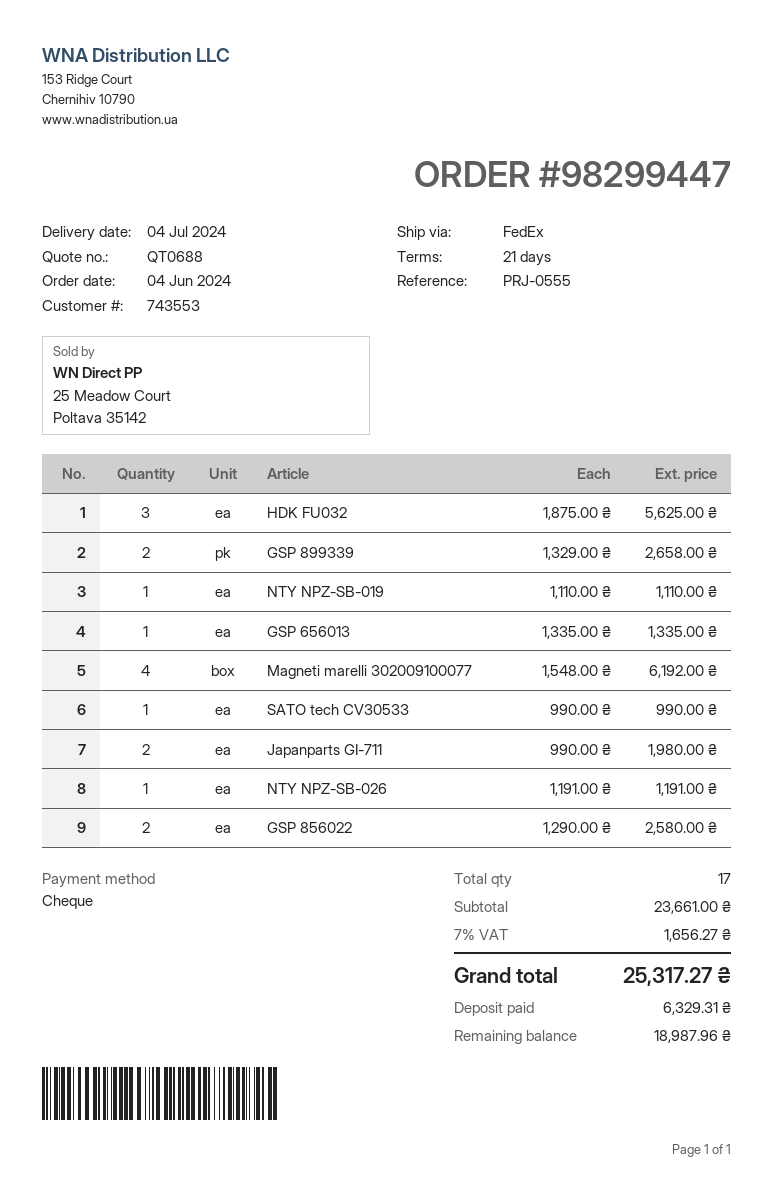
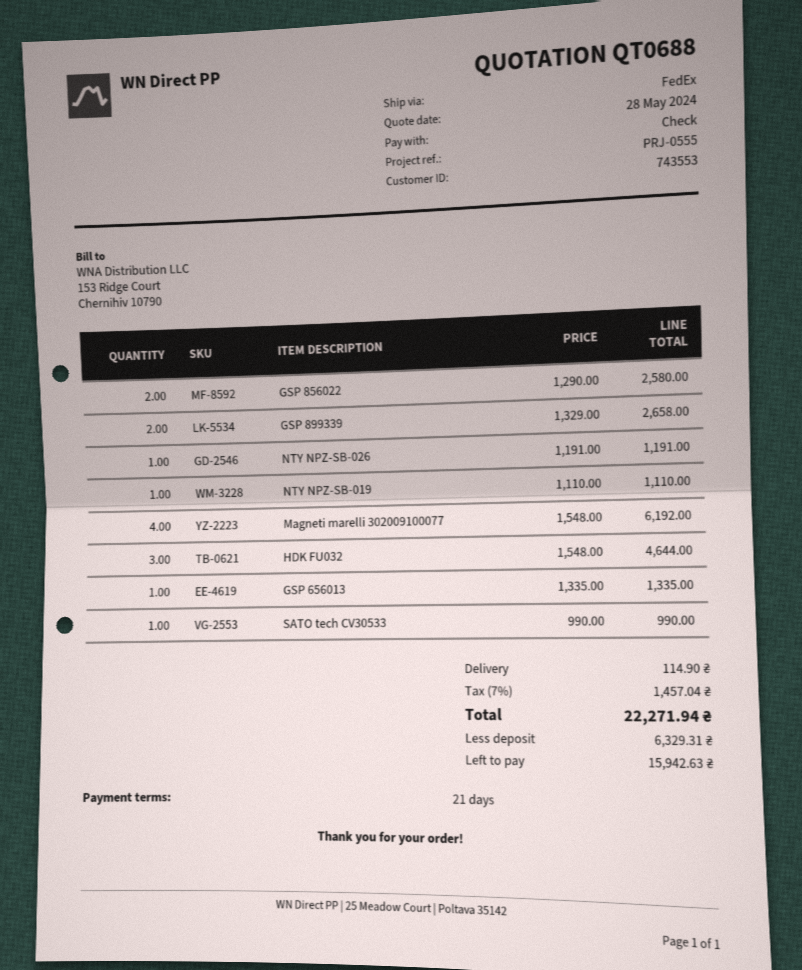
HDK FU032: 3 x 1875.00 = 5625.00 -> 3 x 1548.00 = 4644.00
Japanparts GI-711: 2 x 990.00 = 1980.00 -> none
shipping: none -> 114.90
tax: 7% = 1656.27 -> 7% = 1457.04
total: 25317.27 -> 22271.94
balance: 18987.96 -> 15942.63

